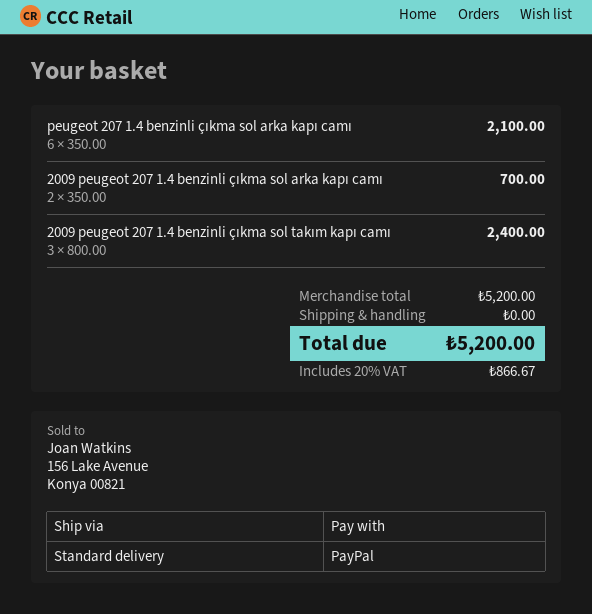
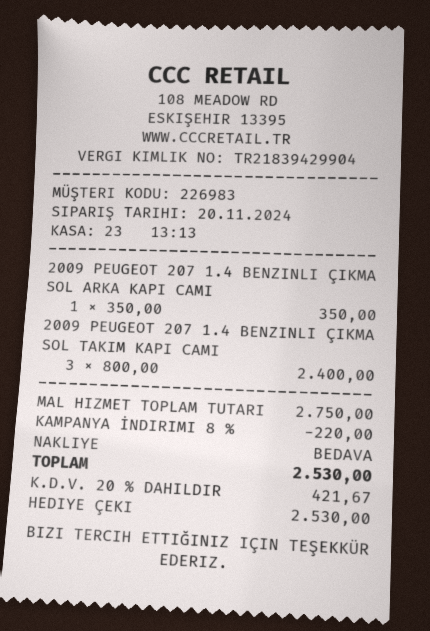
payment method: PayPal -> gift card
peugeot 207 1.4 benzinli çıkma sol arka kapı camı: 6 x 350.00 = 2100.00 -> none
2009 peugeot 207 1.4 benzinli çıkma sol arka kapı camı: 2 x 350.00 = 700.00 -> 1 x 350.00 = 350.00
subtotal: 5200.00 -> 2750.00
discount: none -> 8% = 220.00
tax: 20% = 866.67 -> 20% = 421.67
total: 5200.00 -> 2530.00

